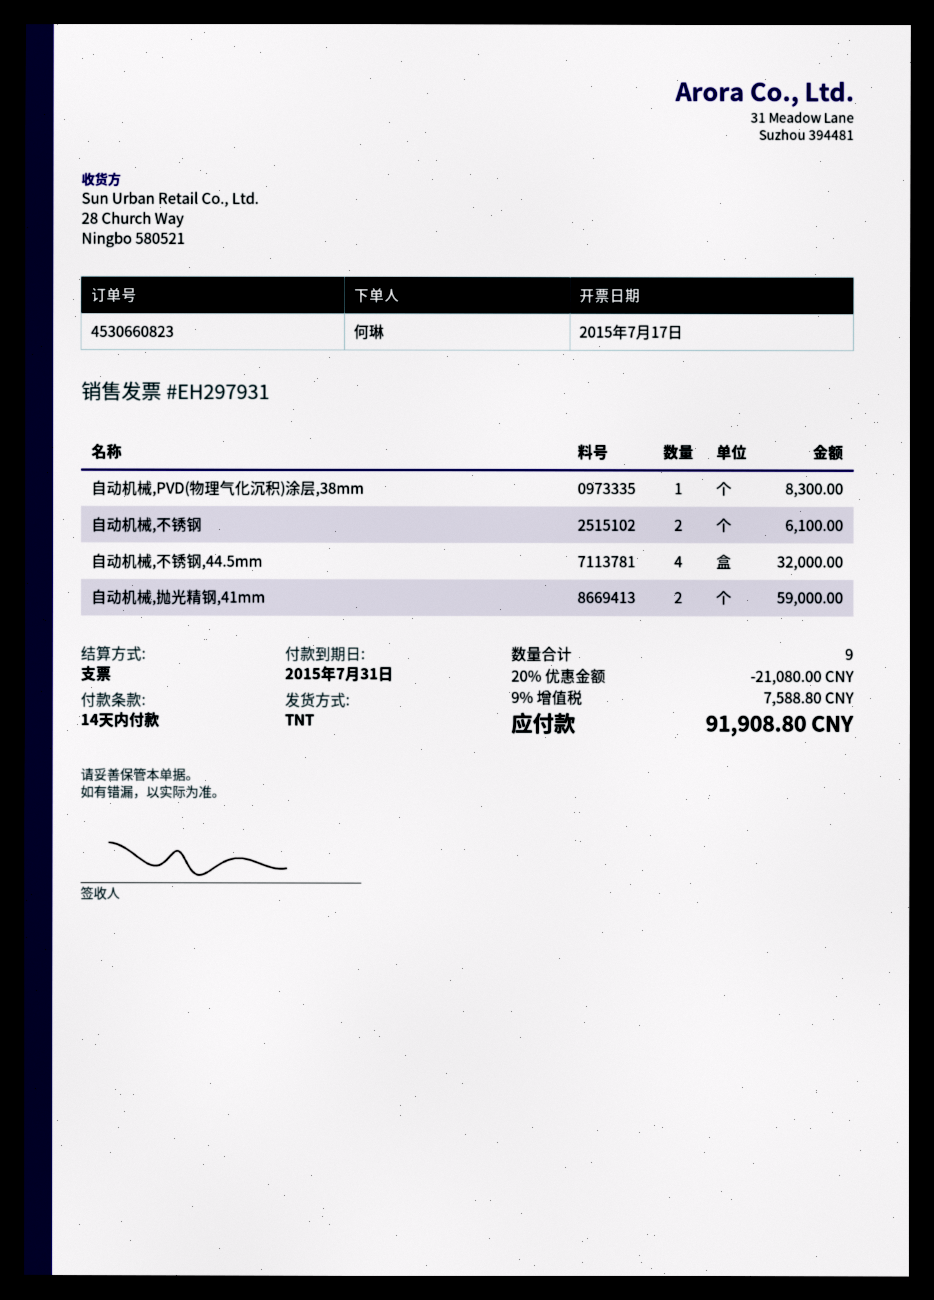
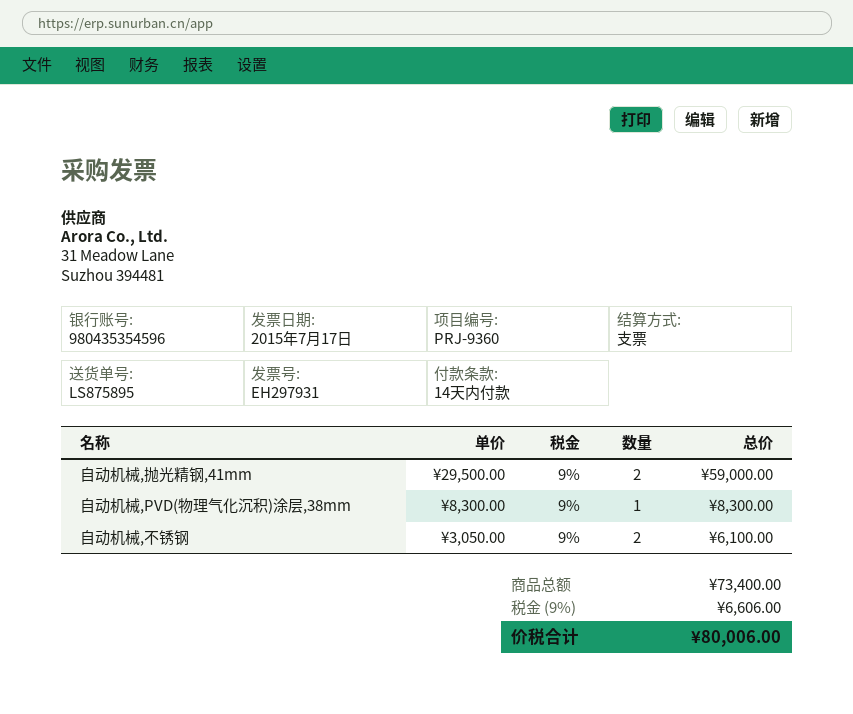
自动机械,不锈钢,44.5mm: 4 for 32000.00 -> none
discount: 20% = 21080.00 -> none
tax: 9% = 7588.80 -> 9% = 6606.00
total: 91908.80 -> 80006.00

